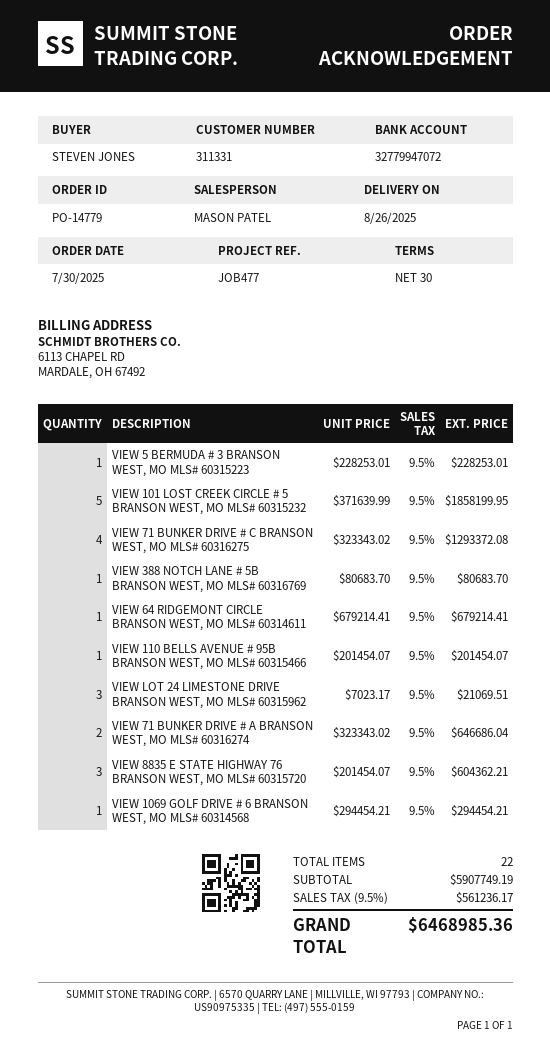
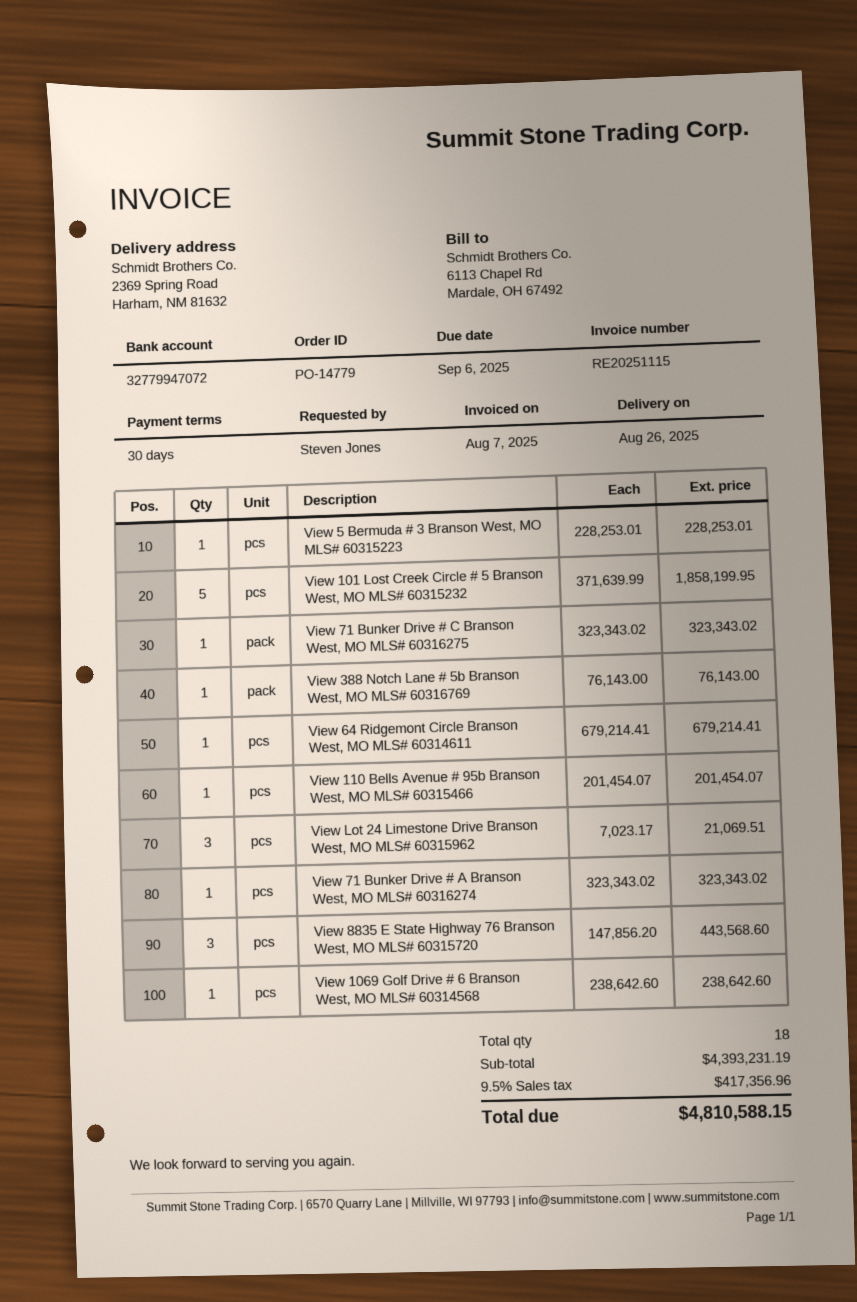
VIEW 71 BUNKER DRIVE # C BRANSON WEST, MO MLS# 60316275: 4 x 323343.02 = 1293372.08 -> 1 x 323343.02 = 323343.02
VIEW 388 NOTCH LANE # 5B BRANSON WEST, MO MLS# 60316769: 1 x 80683.70 = 80683.70 -> 1 x 76143.00 = 76143.00
VIEW 71 BUNKER DRIVE # A BRANSON WEST, MO MLS# 60316274: 2 x 323343.02 = 646686.04 -> 1 x 323343.02 = 323343.02
VIEW 8835 E STATE HIGHWAY 76 BRANSON WEST, MO MLS# 60315720: 3 x 201454.07 = 604362.21 -> 3 x 147856.20 = 443568.60
VIEW 1069 GOLF DRIVE # 6 BRANSON WEST, MO MLS# 60314568: 1 x 294454.21 = 294454.21 -> 1 x 238642.60 = 238642.60
total quantity: 22 -> 18
subtotal: 5907749.19 -> 4393231.19
tax: 9.5% = 561236.17 -> 9.5% = 417356.96
total: 6468985.36 -> 4810588.15

